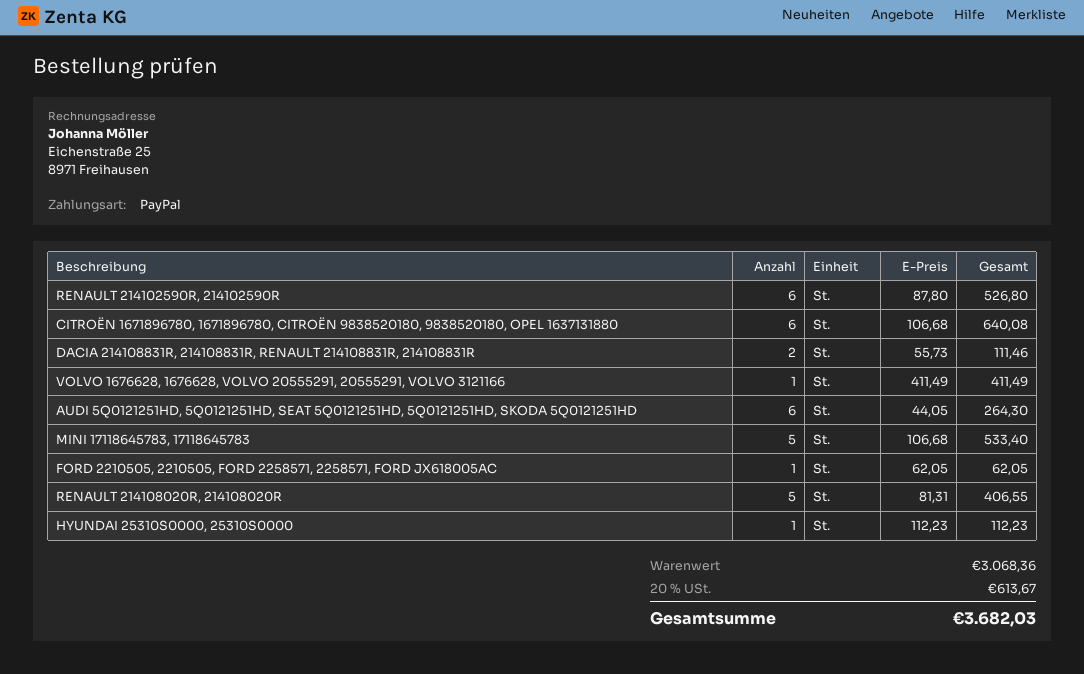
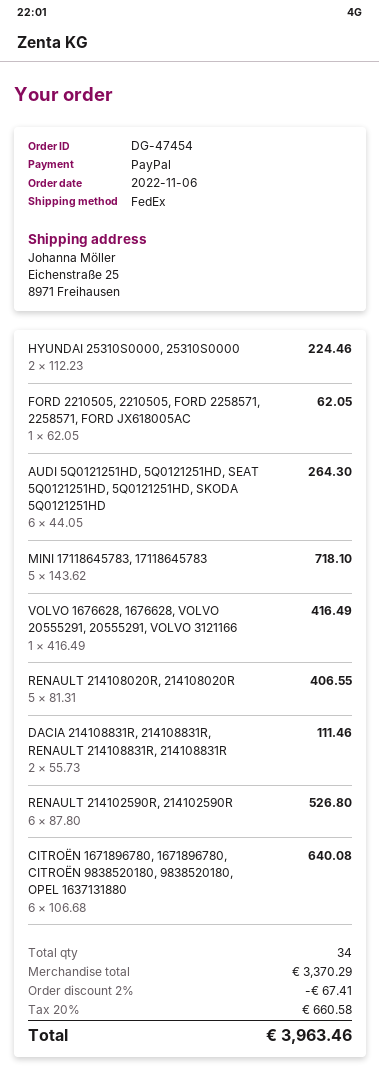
VOLVO 1676628, 1676628, VOLVO 20555291, 20555291, VOLVO 3121166: 1 x 411.49 = 411.49 -> 1 x 416.49 = 416.49
MINI 17118645783, 17118645783: 5 x 106.68 = 533.40 -> 5 x 143.62 = 718.10
HYUNDAI 25310S0000, 25310S0000: 1 x 112.23 = 112.23 -> 2 x 112.23 = 224.46
subtotal: 3068.36 -> 3370.29
discount: none -> 2% = 67.41
tax: 20% = 613.67 -> 20% = 660.58
total: 3682.03 -> 3963.46

